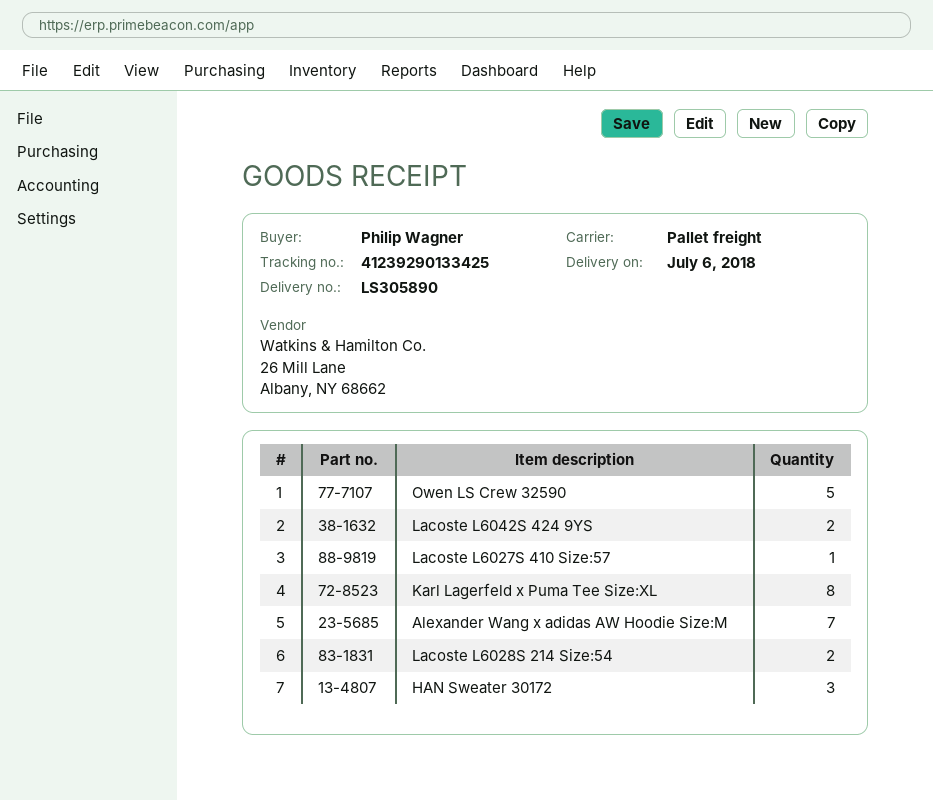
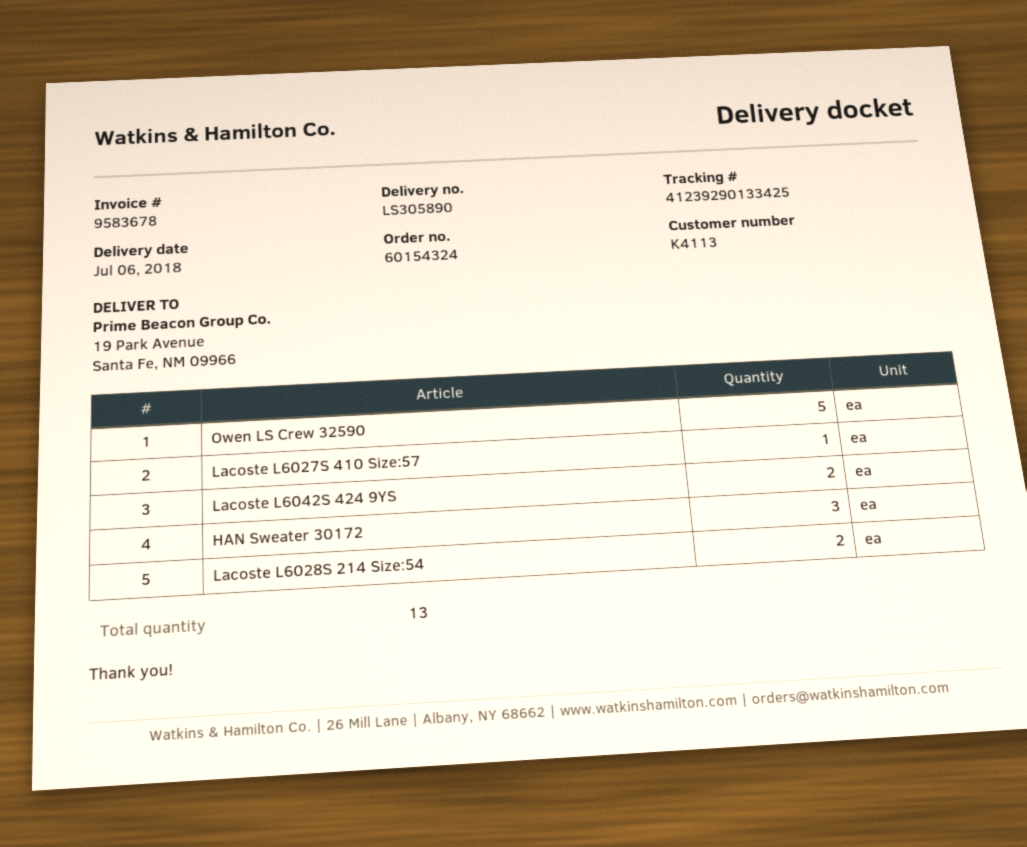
Karl Lagerfeld x Puma Tee Size:XL: 8 -> none
Alexander Wang x adidas AW Hoodie Size:M: 7 -> none

